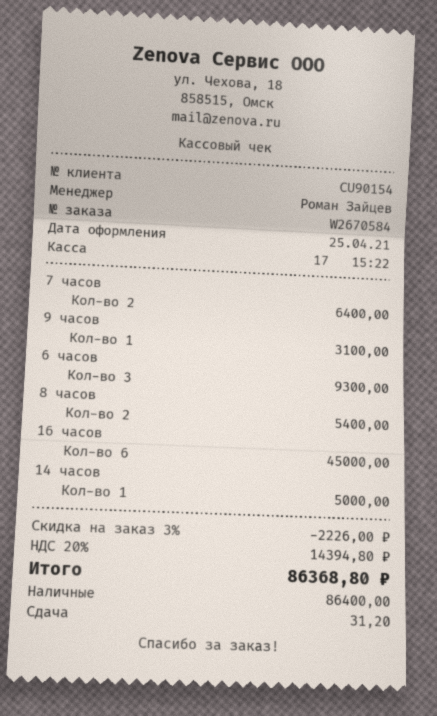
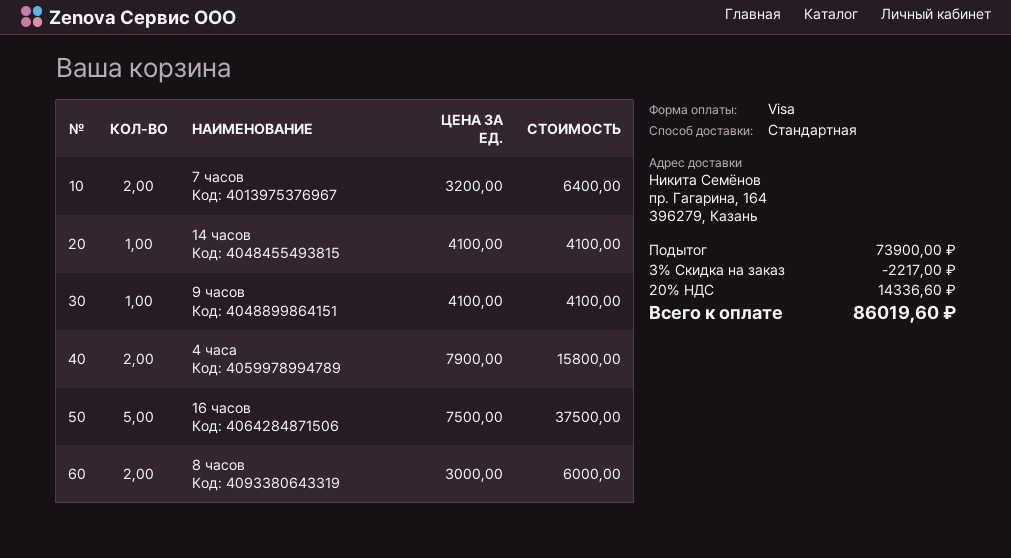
payment method: cash -> Visa
9 часов: 1 for 3100.00 -> 1 for 4100.00
6 часов: 3 for 9300.00 -> none
8 часов: 2 for 5400.00 -> 2 for 6000.00
16 часов: 6 for 45000.00 -> 5 for 37500.00
14 часов: 1 for 5000.00 -> 1 for 4100.00
4 часа: none -> 2 for 15800.00
discount: 3% = 2226.00 -> 3% = 2217.00
tax: 20% = 14394.80 -> 20% = 14336.60
total: 86368.80 -> 86019.60

